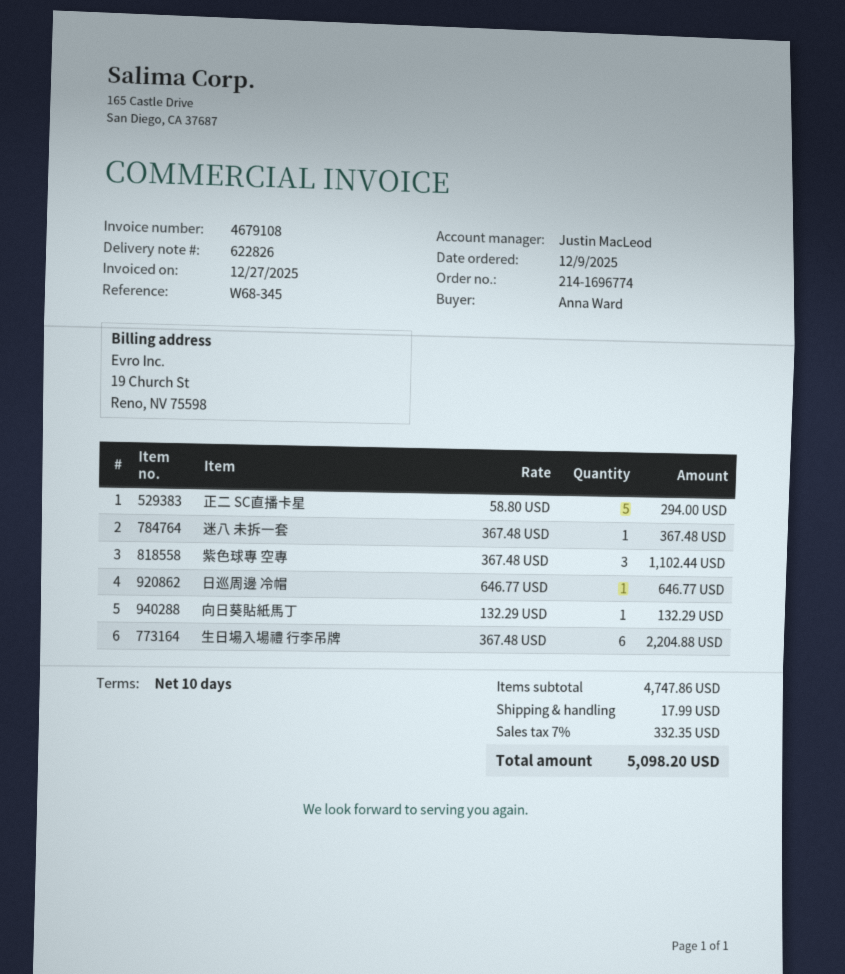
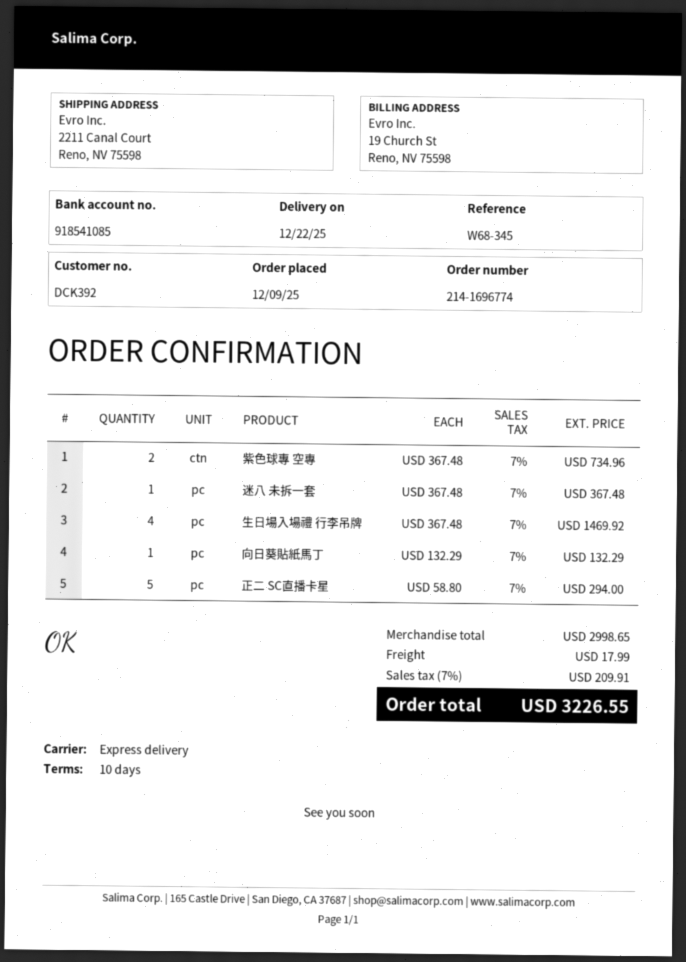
紫色球專 空專: 3 x 367.48 = 1102.44 -> 2 x 367.48 = 734.96
日巡周邊 冷帽: 1 x 646.77 = 646.77 -> none
生日場入場禮 行李吊牌: 6 x 367.48 = 2204.88 -> 4 x 367.48 = 1469.92
subtotal: 4747.86 -> 2998.65
tax: 7% = 332.35 -> 7% = 209.91
total: 5098.20 -> 3226.55

